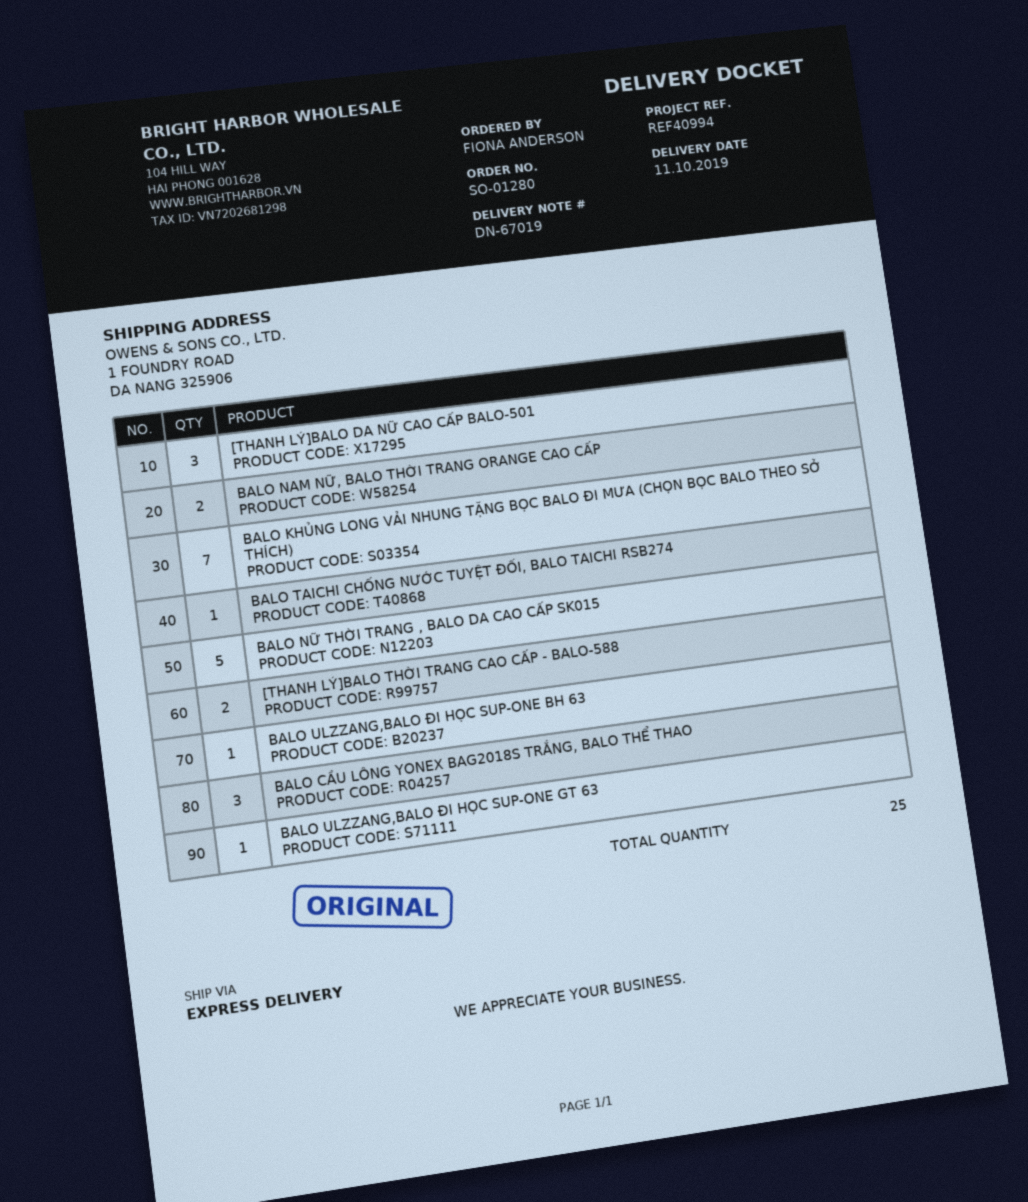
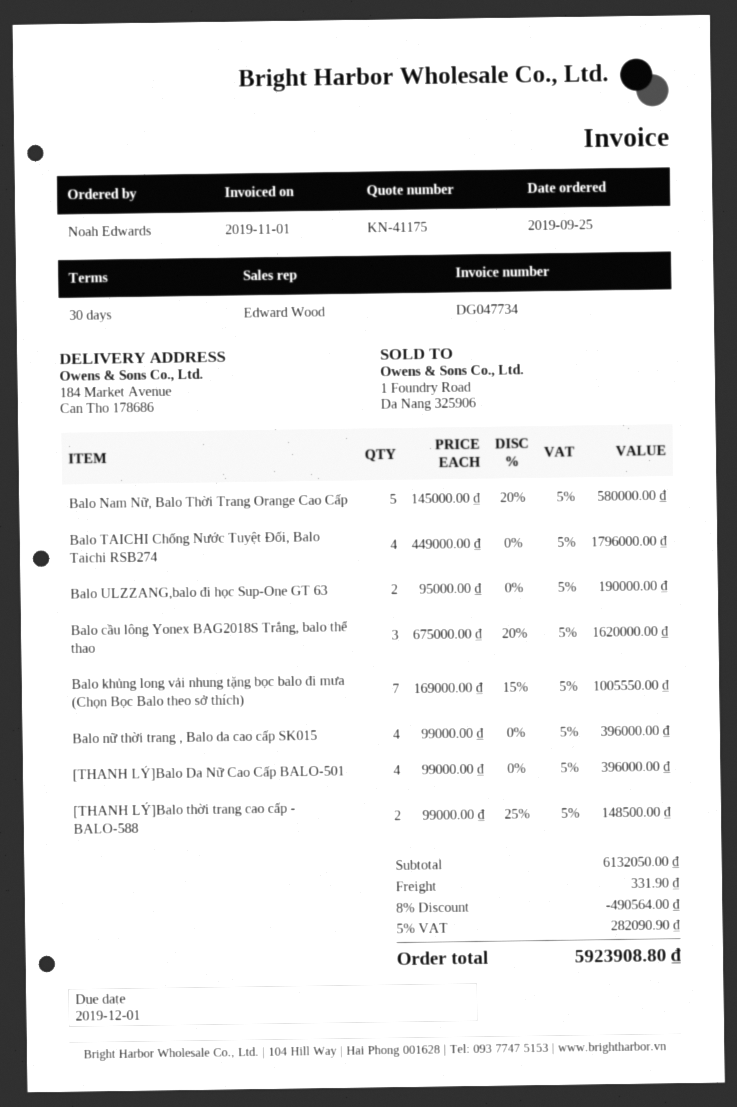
ordered by: FIONA ANDERSON -> Noah Edwards
ship to: 1 FOUNDRY ROAD, DA NANG 325906 -> 184 Market Avenue, Can Tho 178686
[THANH LÝ]BALO DA NỮ CAO CẤP BALO-501: 3 -> 4
BALO NAM NỮ, BALO THỜI TRANG ORANGE CAO CẤP: 2 -> 5
BALO TAICHI CHỐNG NƯỚC TUYỆT ĐỐI, BALO TAICHI RSB274: 1 -> 4
BALO NỮ THỜI TRANG , BALO DA CAO CẤP SK015: 5 -> 4
BALO ULZZANG,BALO ĐI HỌC SUP-ONE BH 63: 1 -> none
BALO ULZZANG,BALO ĐI HỌC SUP-ONE GT 63: 1 -> 2

